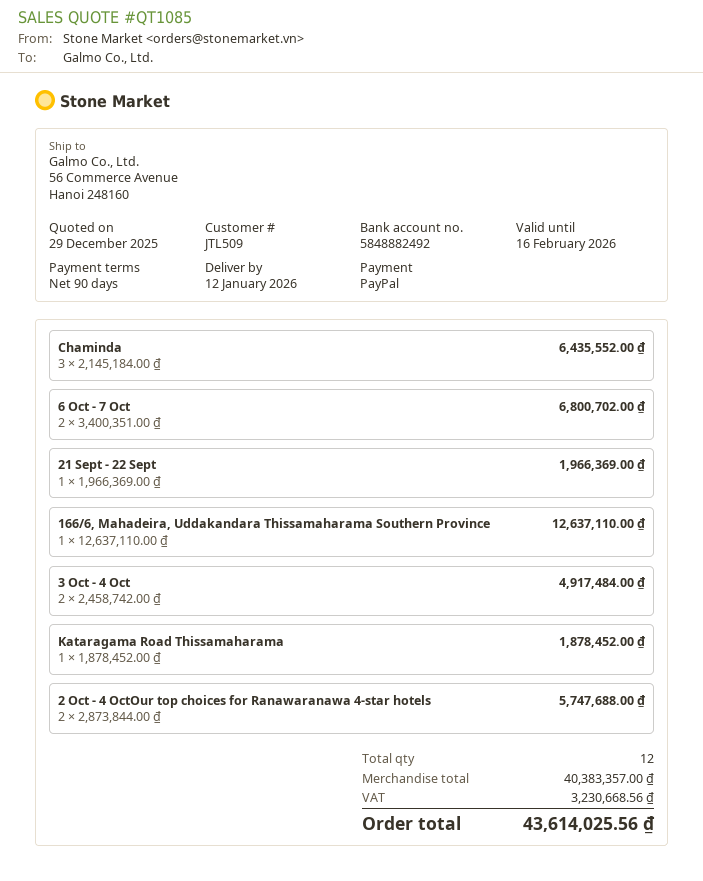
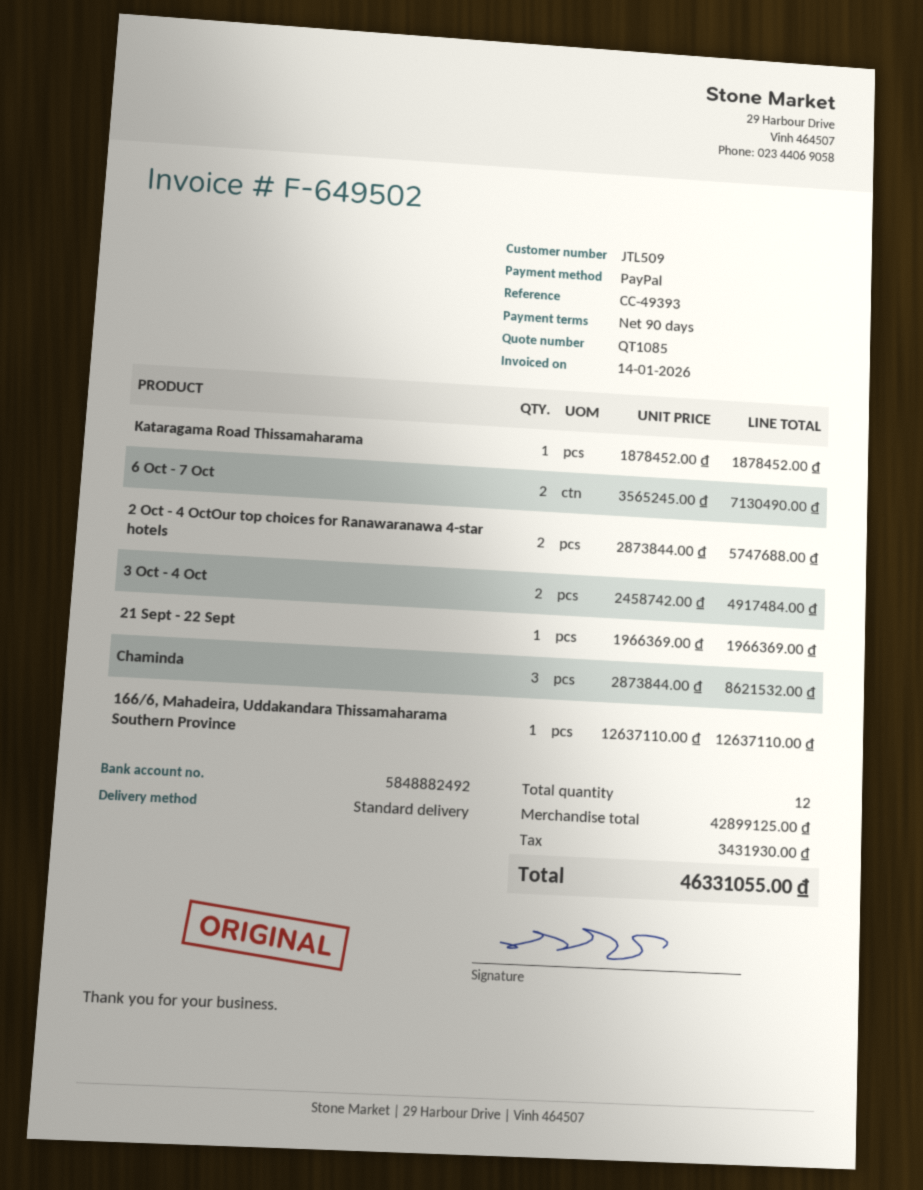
Chaminda: 3 x 2145184.00 = 6435552.00 -> 3 x 2873844.00 = 8621532.00
6 Oct - 7 Oct: 2 x 3400351.00 = 6800702.00 -> 2 x 3565245.00 = 7130490.00
subtotal: 40383357.00 -> 42899125.00
tax: 3230668.56 -> 3431930.00
total: 43614025.56 -> 46331055.00

